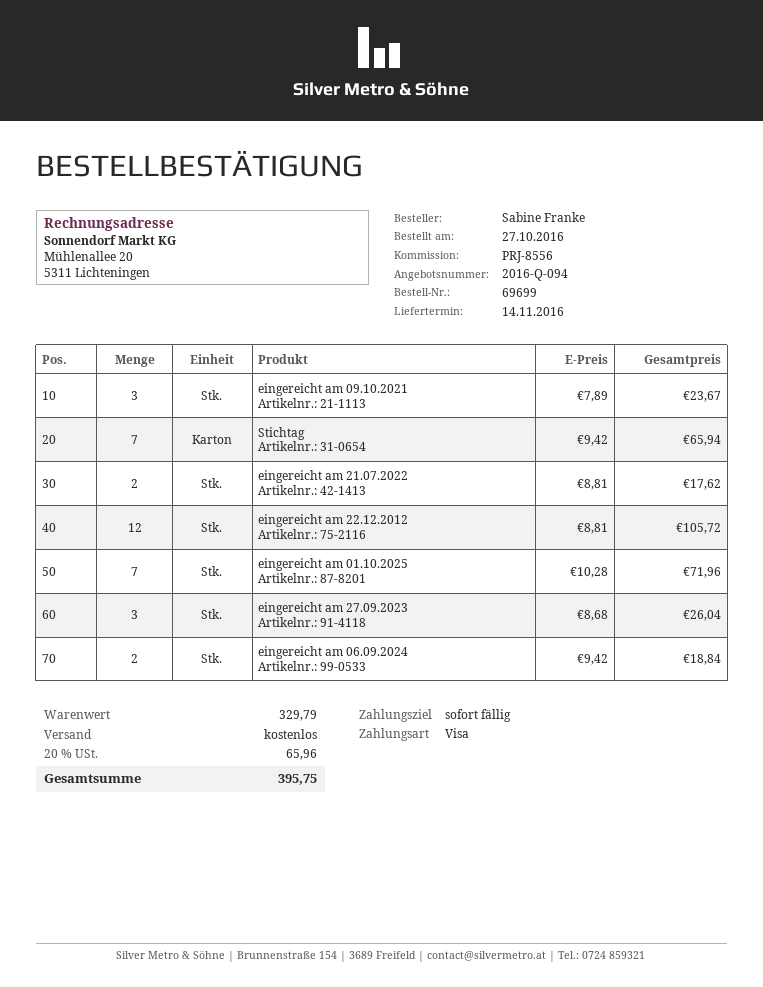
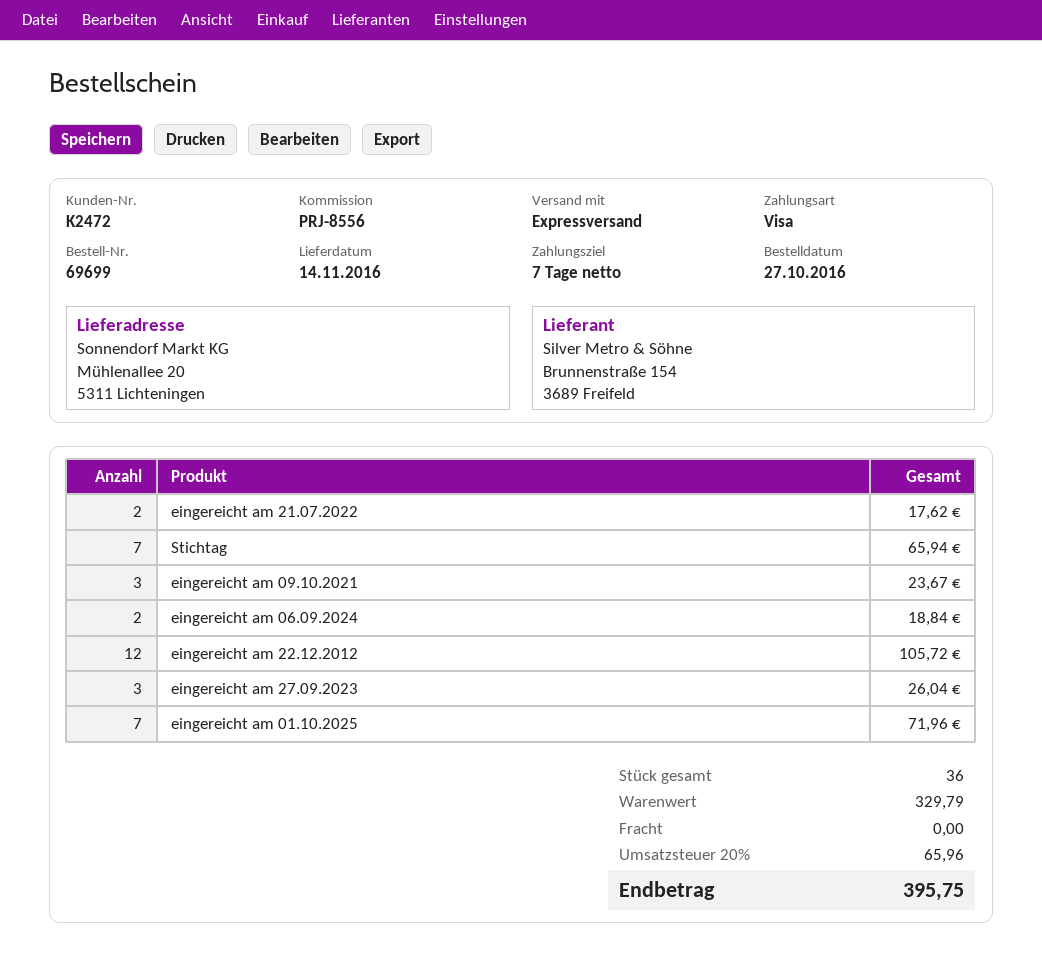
payment terms: on receipt -> 7 days

